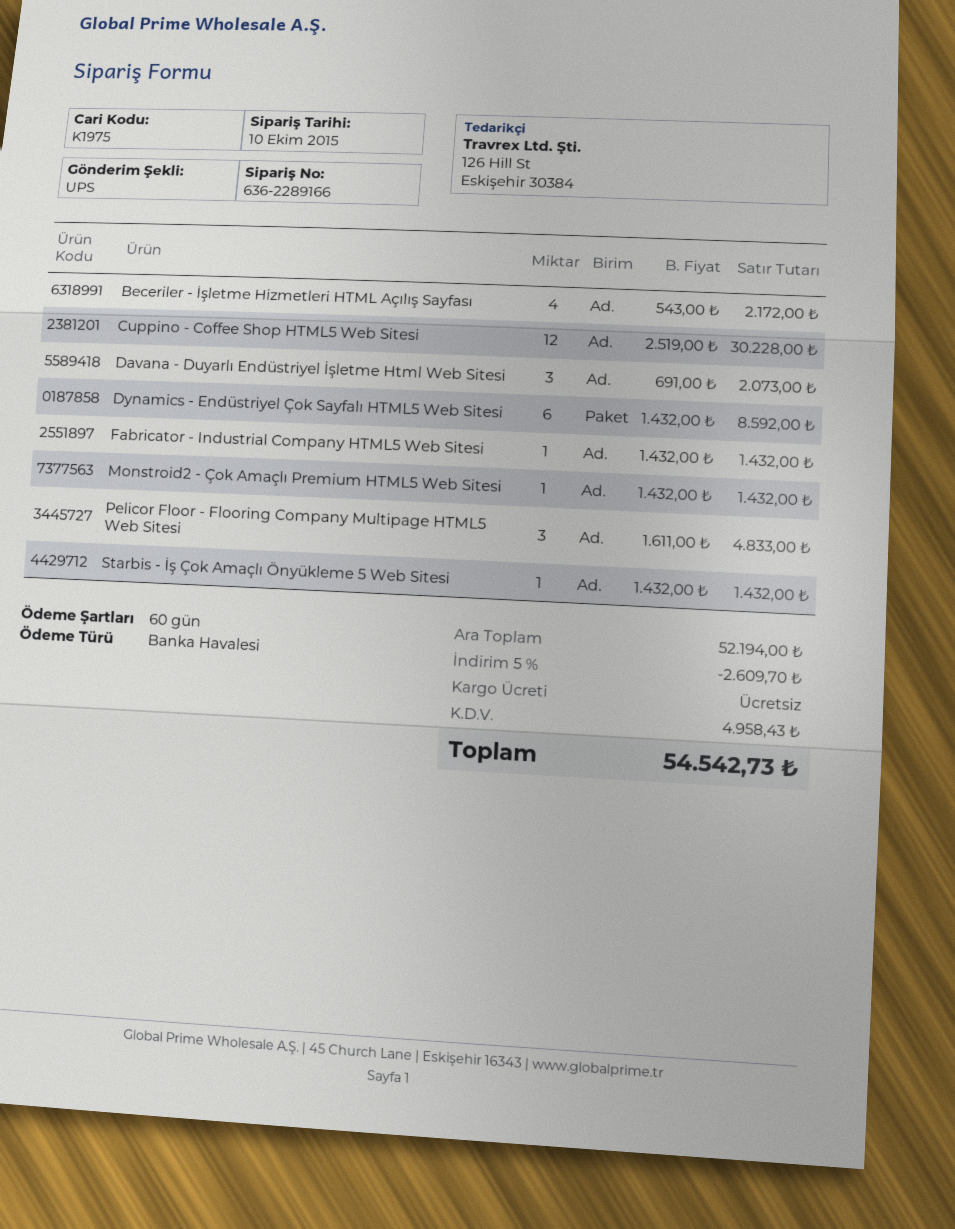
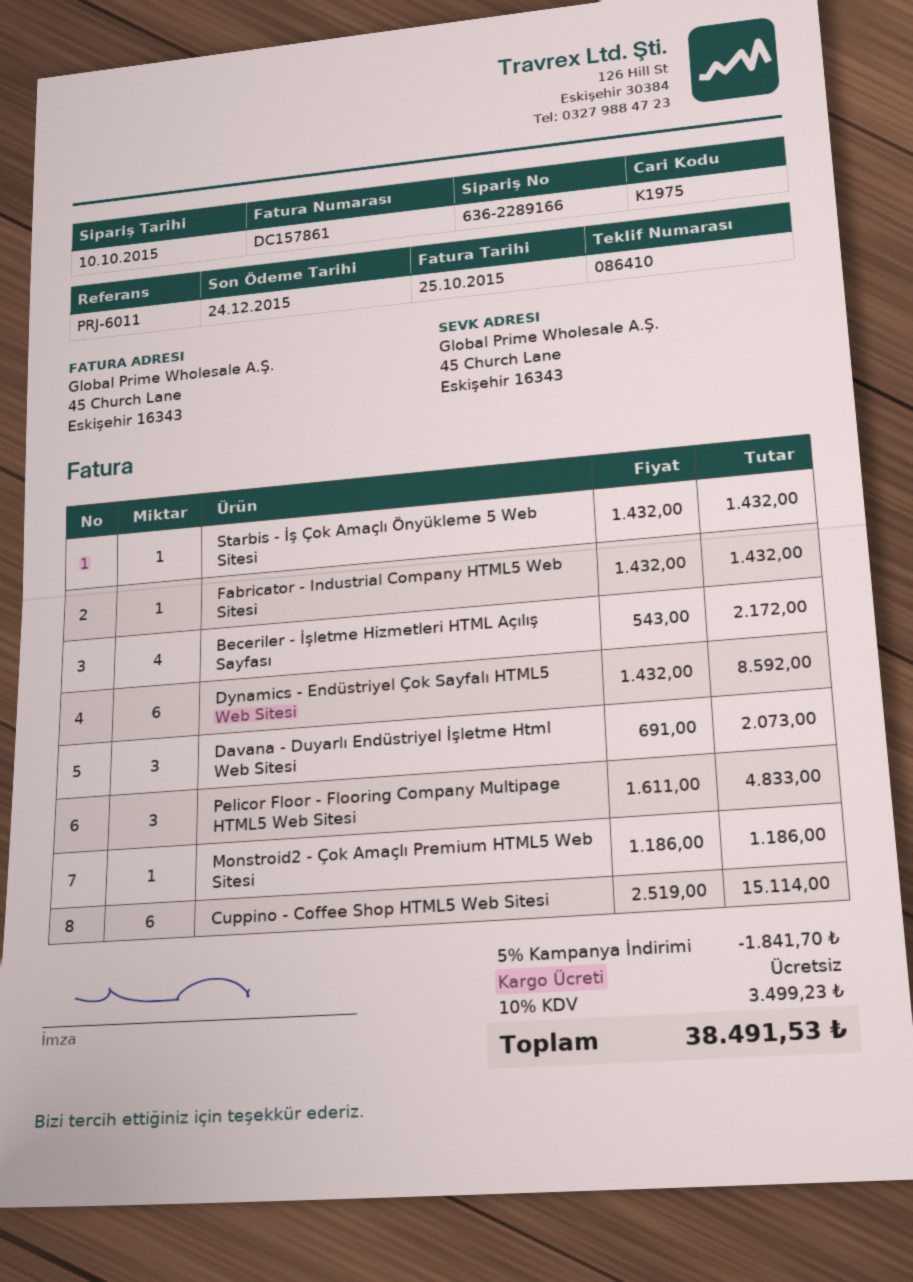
Cuppino - Coffee Shop HTML5 Web Sitesi: 12 x 2519.00 = 30228.00 -> 6 x 2519.00 = 15114.00
Monstroid2 - Çok Amaçlı Premium HTML5 Web Sitesi: 1 x 1432.00 = 1432.00 -> 1 x 1186.00 = 1186.00
discount: 5% = 2609.70 -> 5% = 1841.70
tax: 4958.43 -> 3499.23
total: 54542.73 -> 38491.53

